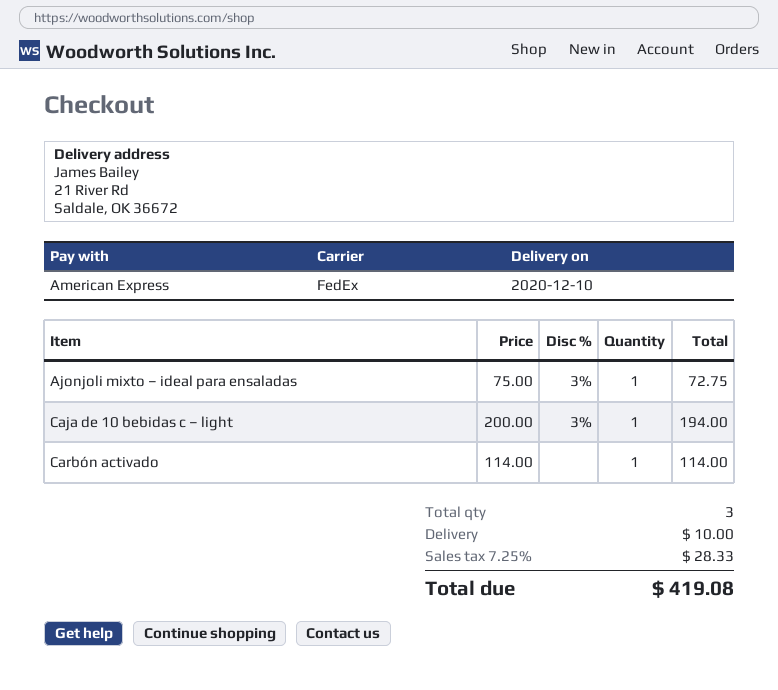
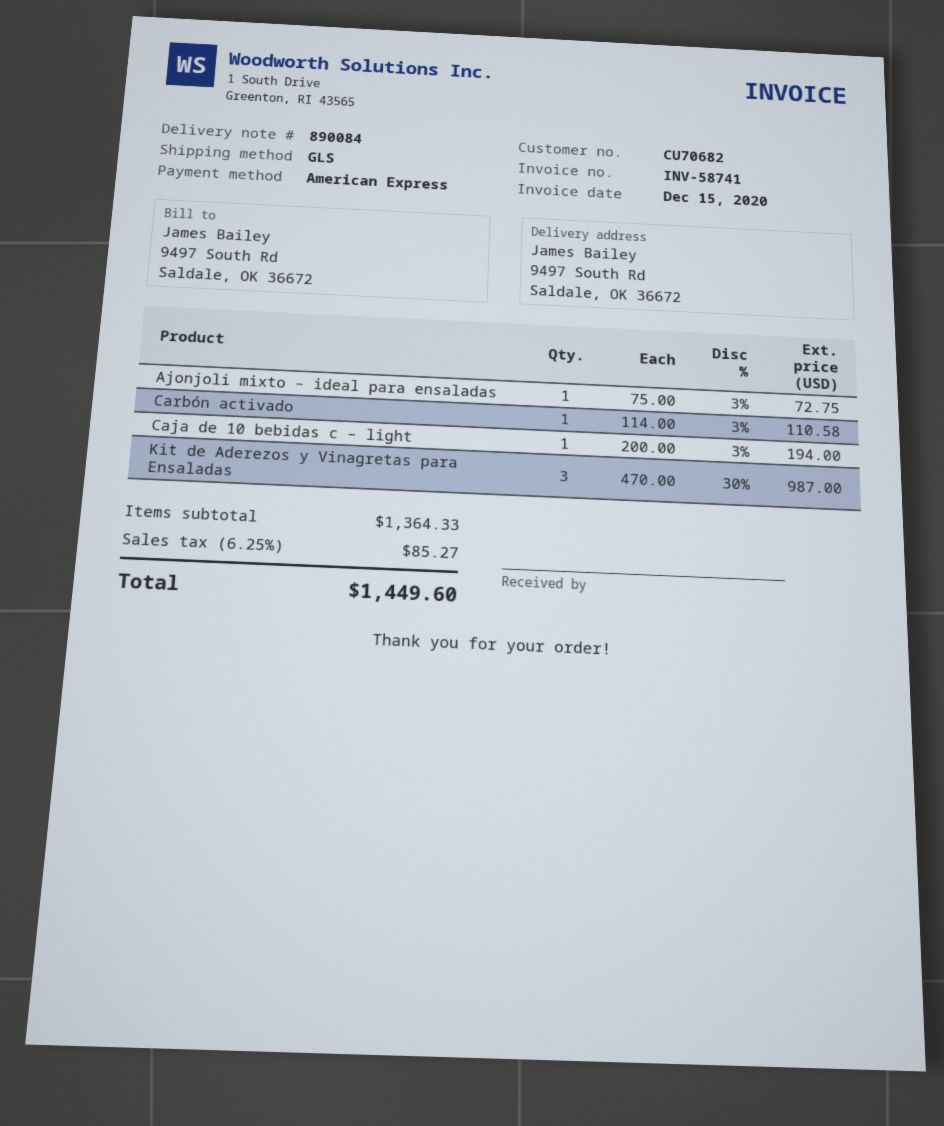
shipping method: FedEx -> GLS
ship to: 21 River Rd, Saldale, OK 36672 -> 9497 South Rd, Saldale, OK 36672
Carbón activado: 1 x 114.00 = 114.00 -> 1 x 114.00 - 3% = 110.58
Kit de Aderezos y Vinagretas para Ensaladas: none -> 3 x 470.00 - 30% = 987.00
shipping: 10.00 -> none
tax: 7.25% = 28.33 -> 6.25% = 85.27
total: 419.08 -> 1449.60

